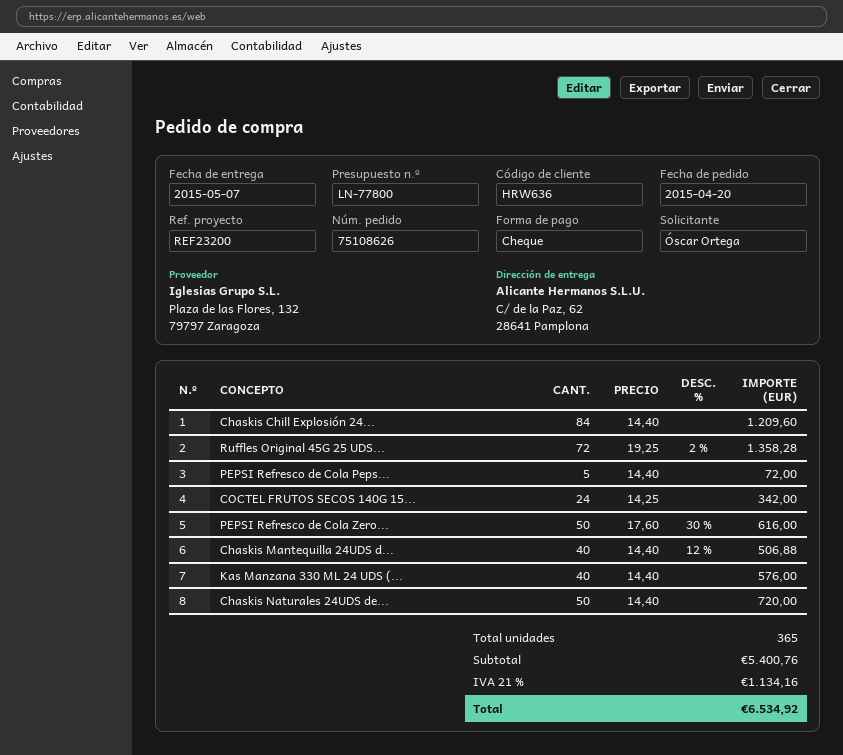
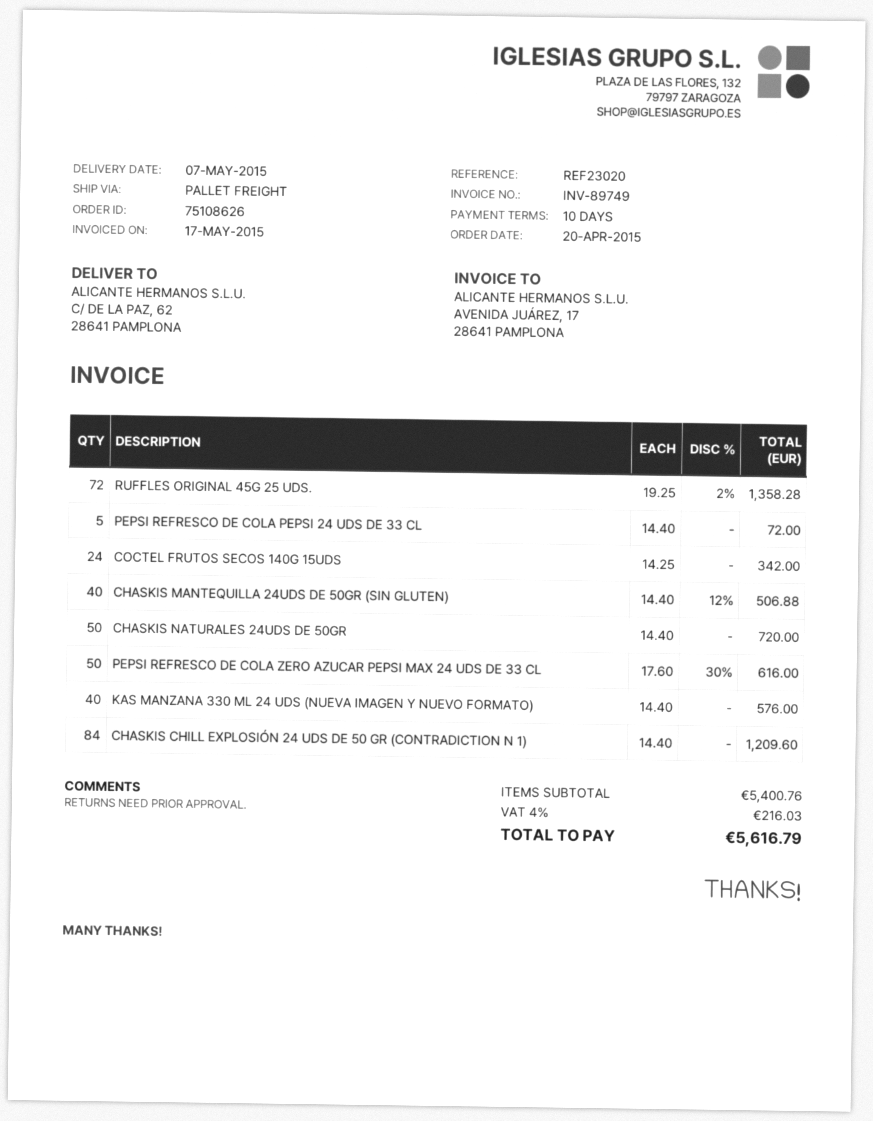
reference: REF23200 -> REF23020
tax: 21% = 1134.16 -> 4% = 216.03
total: 6534.92 -> 5616.79

